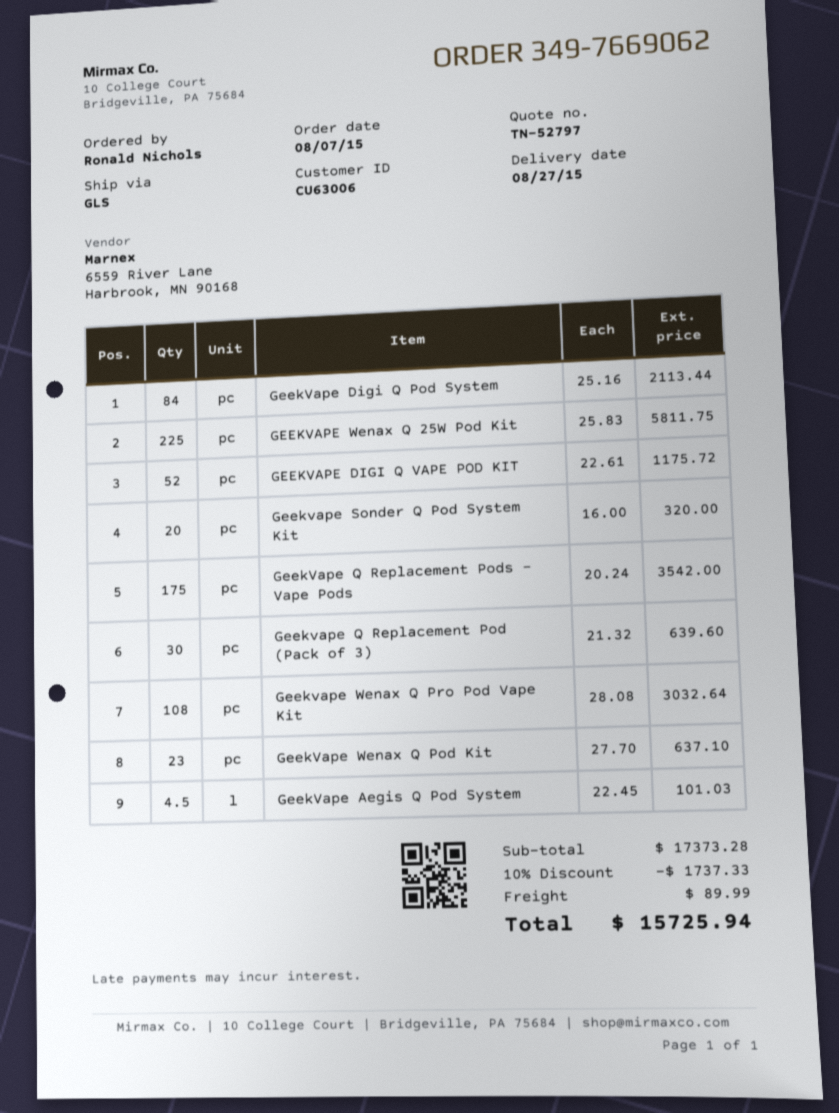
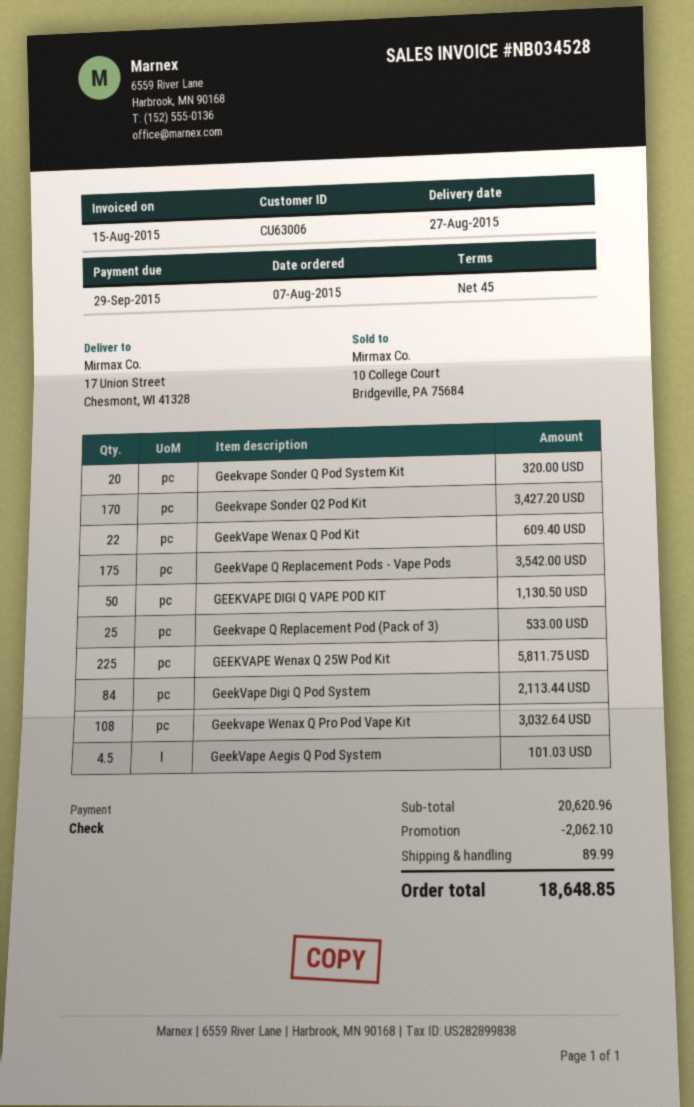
GEEKVAPE DIGI Q VAPE POD KIT: 52 for 1175.72 -> 50 for 1130.50
Geekvape Q Replacement Pod (Pack of 3): 30 for 639.60 -> 25 for 533.00
GeekVape Wenax Q Pod Kit: 23 for 637.10 -> 22 for 609.40
Geekvape Sonder Q2 Pod Kit: none -> 170 for 3427.20
subtotal: 17373.28 -> 20620.96
discount: 1737.33 -> 2062.10
total: 15725.94 -> 18648.85

